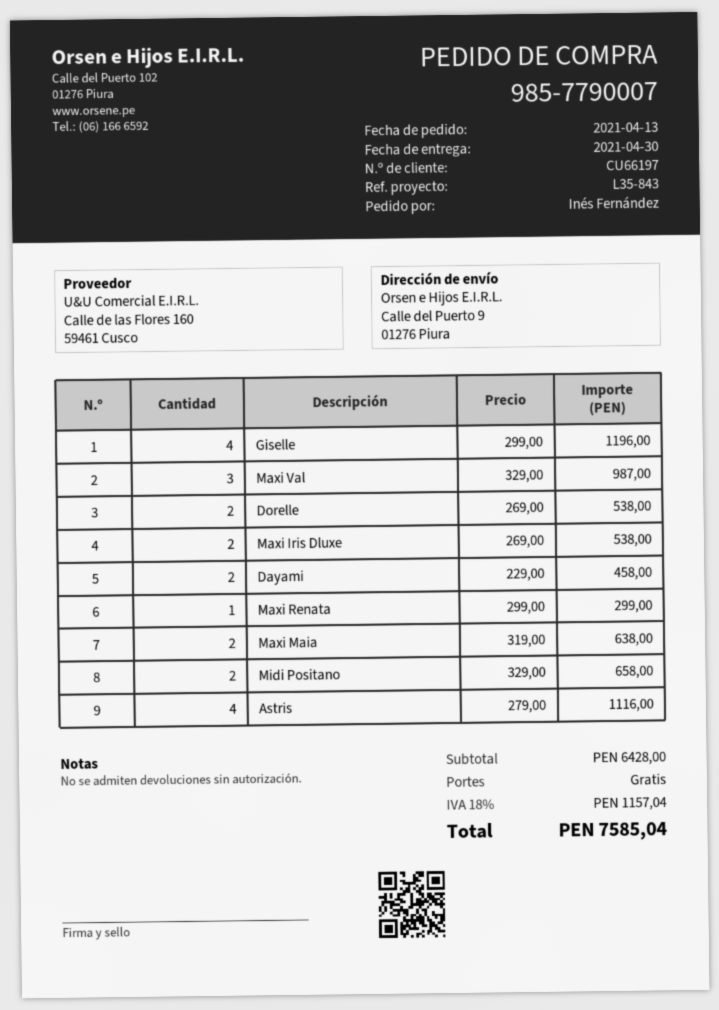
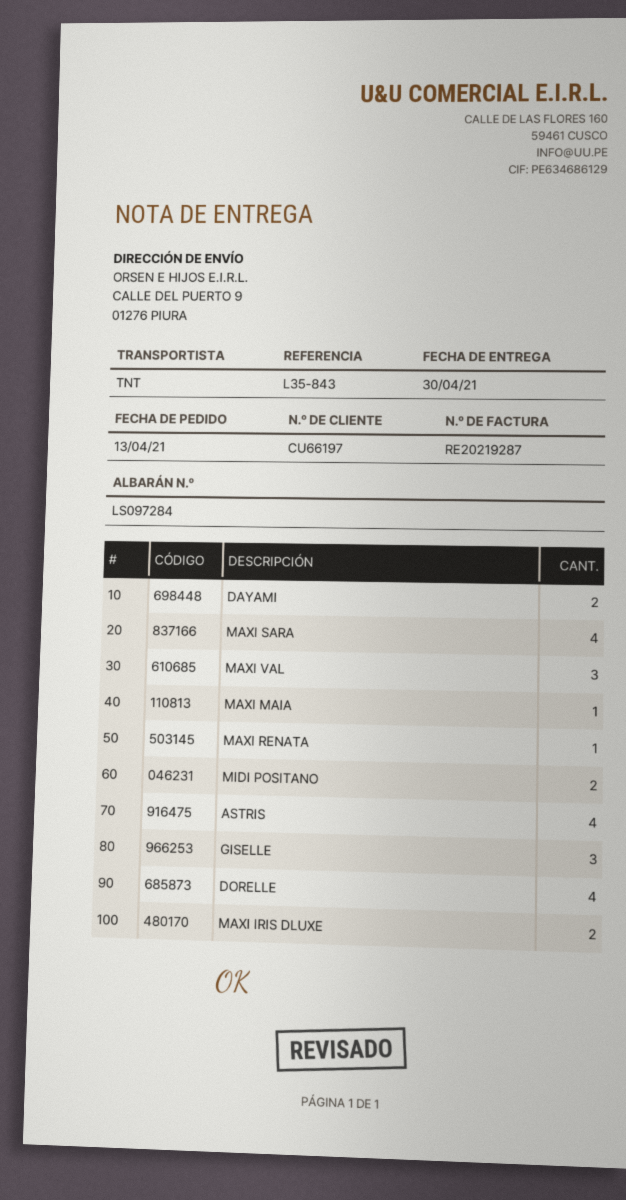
Giselle: 4 -> 3
Dorelle: 2 -> 4
Maxi Maia: 2 -> 1
MAXI SARA: none -> 4

